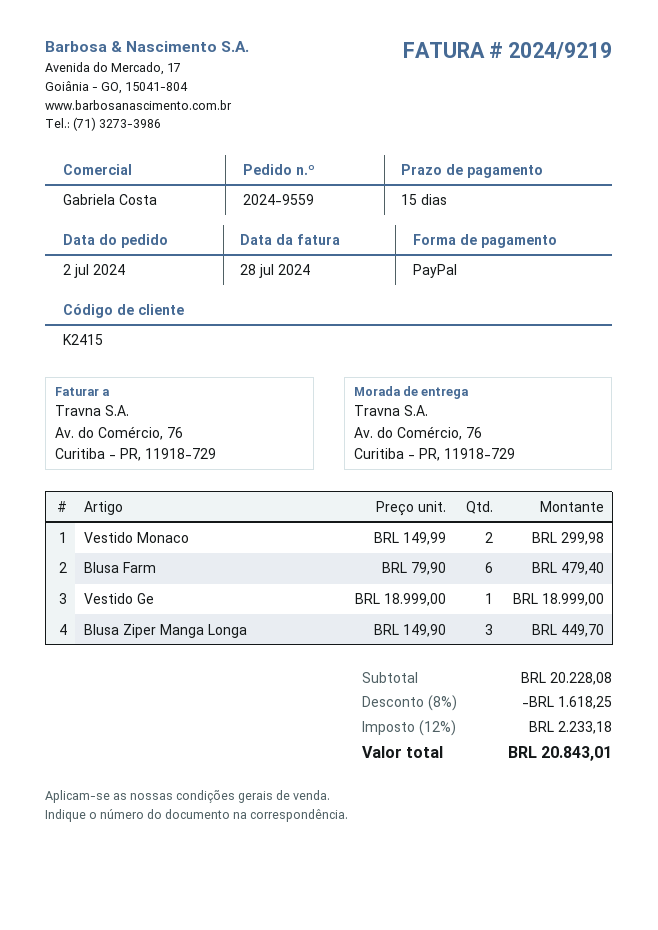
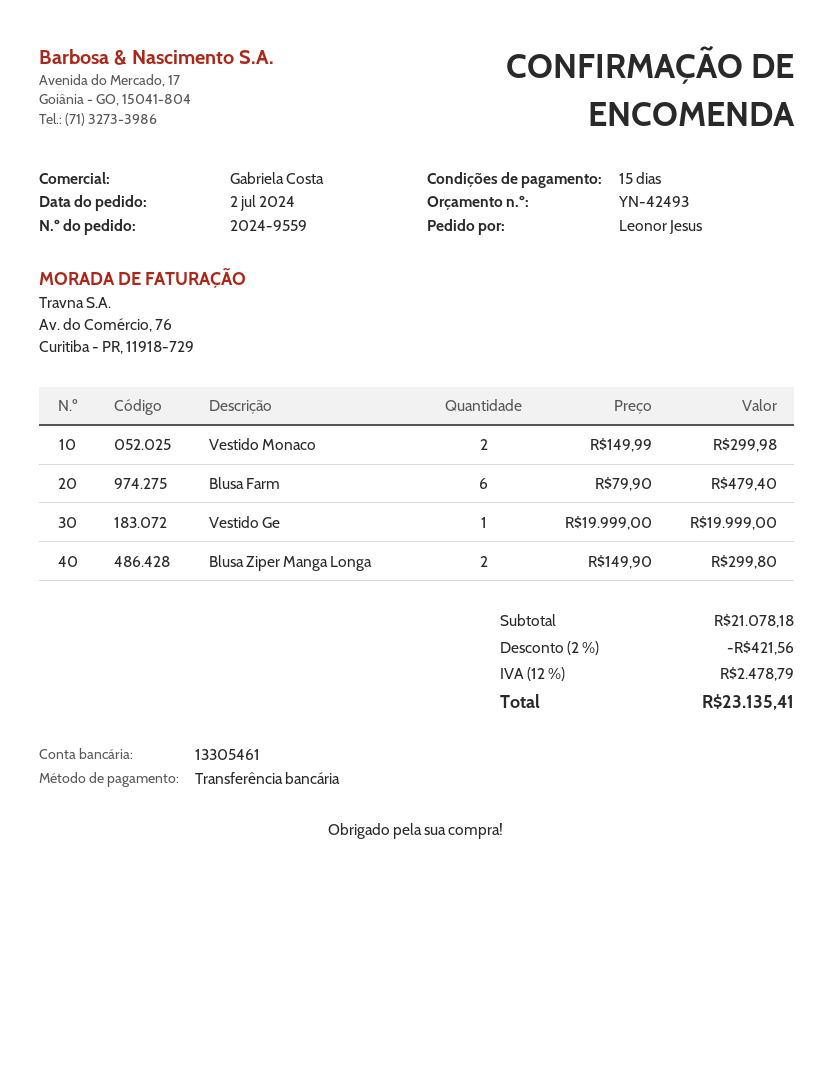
payment method: PayPal -> bank transfer
Vestido Ge: 1 x 18999.00 = 18999.00 -> 1 x 19999.00 = 19999.00
Blusa Ziper Manga Longa: 3 x 149.90 = 449.70 -> 2 x 149.90 = 299.80
subtotal: 20228.08 -> 21078.18
discount: 8% = 1618.25 -> 2% = 421.56
tax: 12% = 2233.18 -> 12% = 2478.79
total: 20843.01 -> 23135.41

